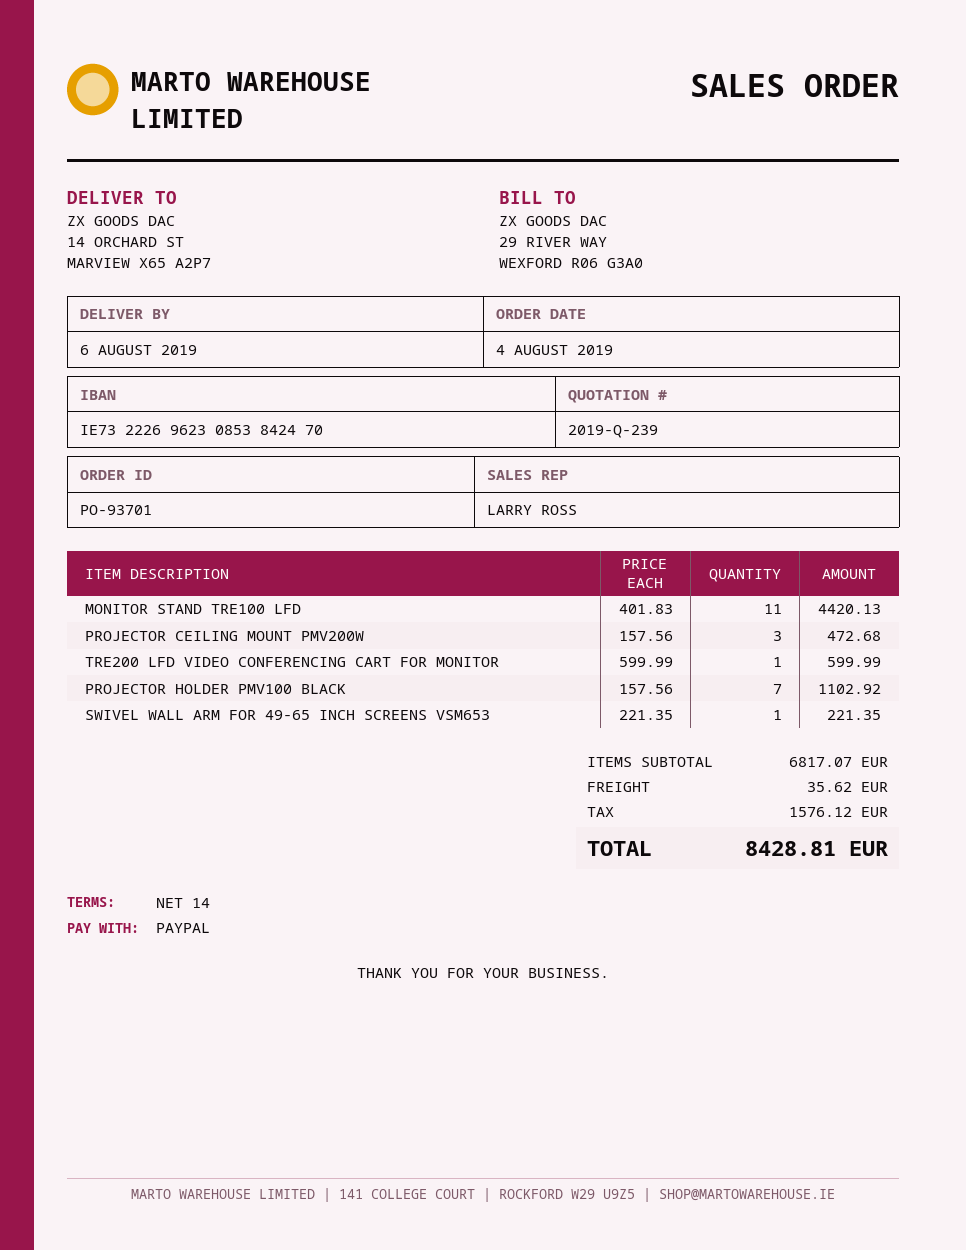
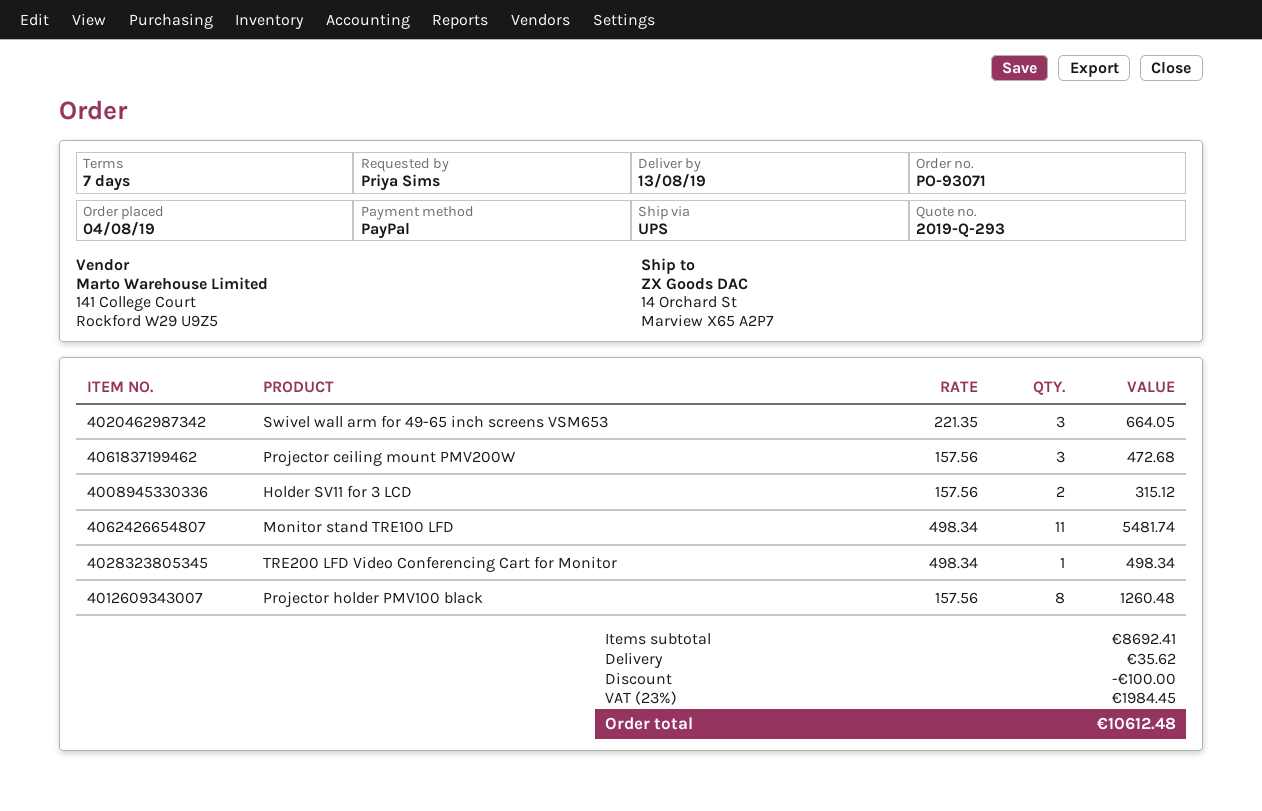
quote number: 2019-Q-239 -> 2019-Q-293
order number: PO-93701 -> PO-93071
delivery date: 2019-08-06 -> 2019-08-13
payment terms: 14 days -> 7 days
MONITOR STAND TRE100 LFD: 11 x 401.83 = 4420.13 -> 11 x 498.34 = 5481.74
TRE200 LFD VIDEO CONFERENCING CART FOR MONITOR: 1 x 599.99 = 599.99 -> 1 x 498.34 = 498.34
PROJECTOR HOLDER PMV100 BLACK: 7 x 157.56 = 1102.92 -> 8 x 157.56 = 1260.48
SWIVEL WALL ARM FOR 49-65 INCH SCREENS VSM653: 1 x 221.35 = 221.35 -> 3 x 221.35 = 664.05
Holder SV11 for 3 LCD: none -> 2 x 157.56 = 315.12
subtotal: 6817.07 -> 8692.41
discount: none -> 100.00
tax: 1576.12 -> 1984.45
total: 8428.81 -> 10612.48

